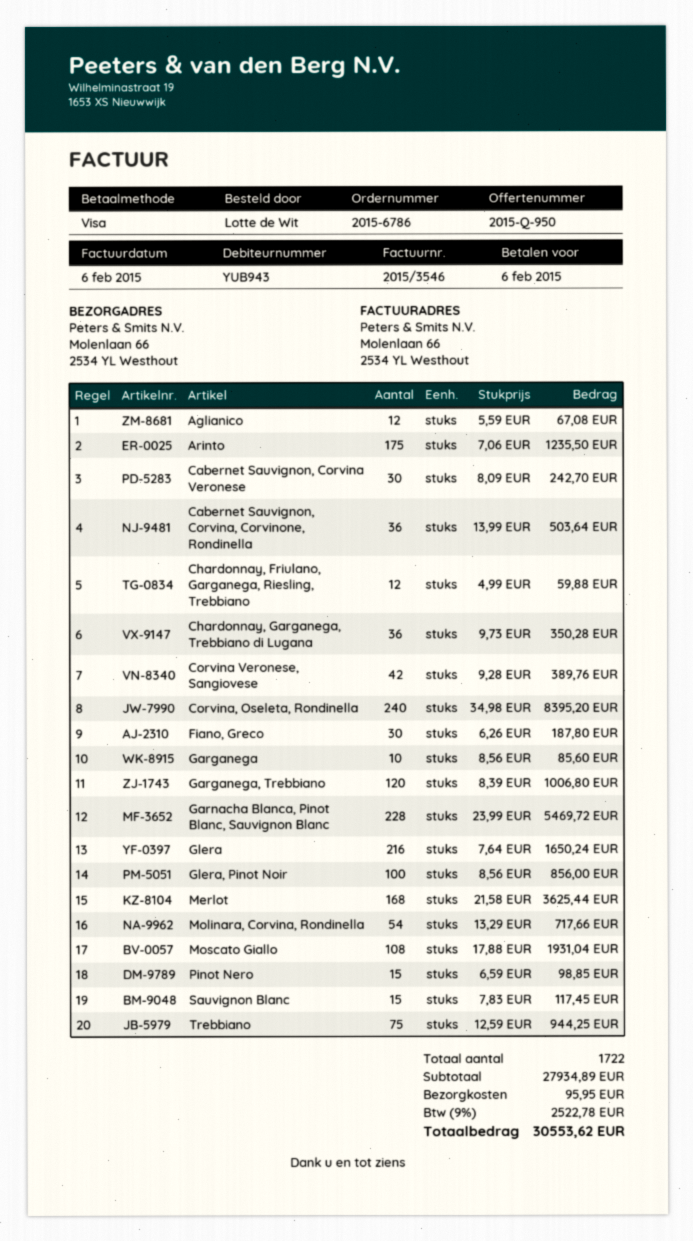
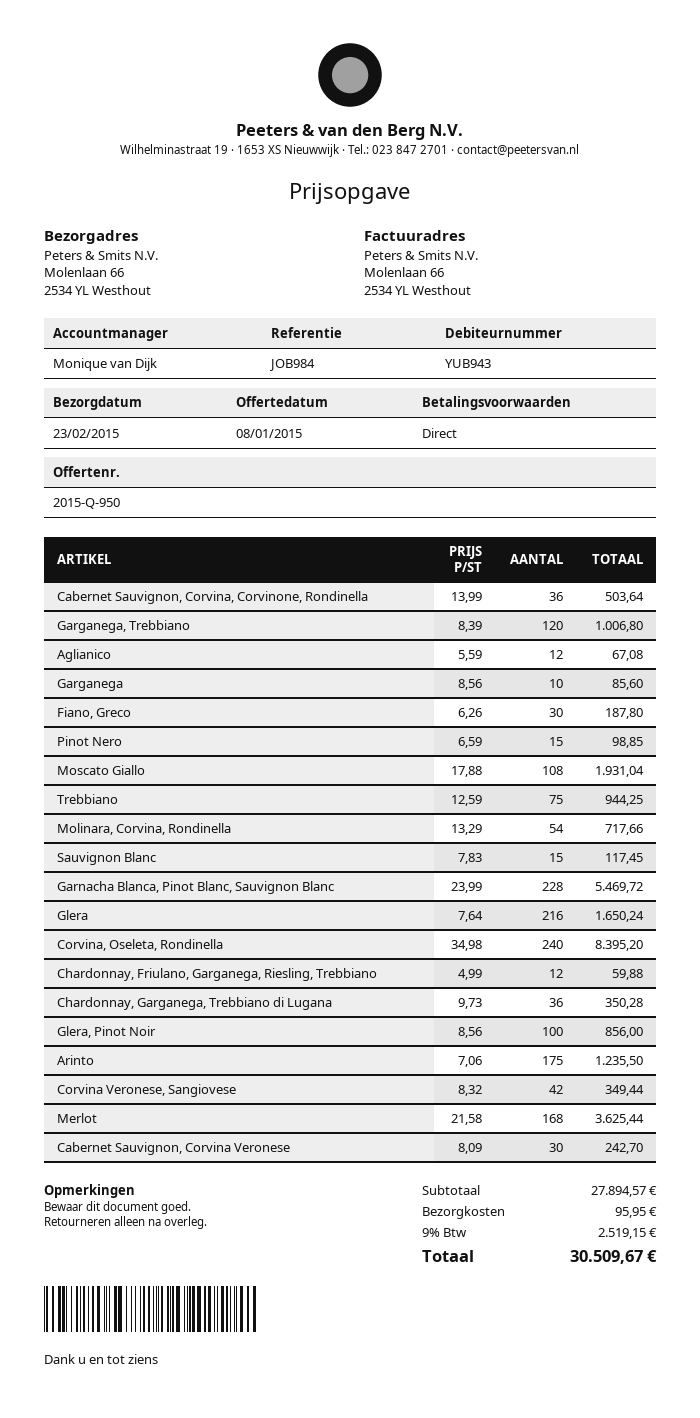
Corvina Veronese, Sangiovese: 42 x 9.28 = 389.76 -> 42 x 8.32 = 349.44
subtotal: 27934.89 -> 27894.57
tax: 9% = 2522.78 -> 9% = 2519.15
total: 30553.62 -> 30509.67

